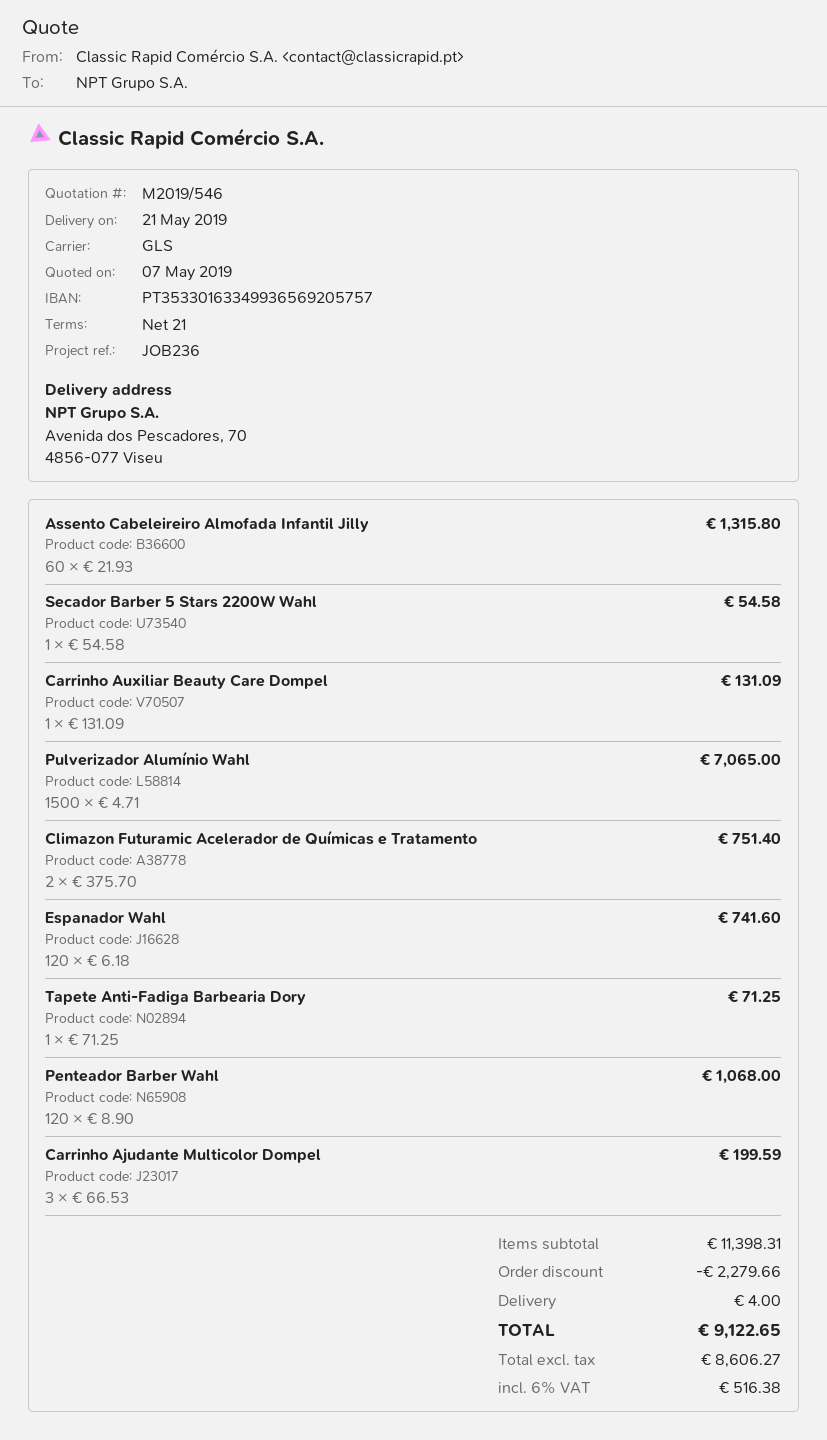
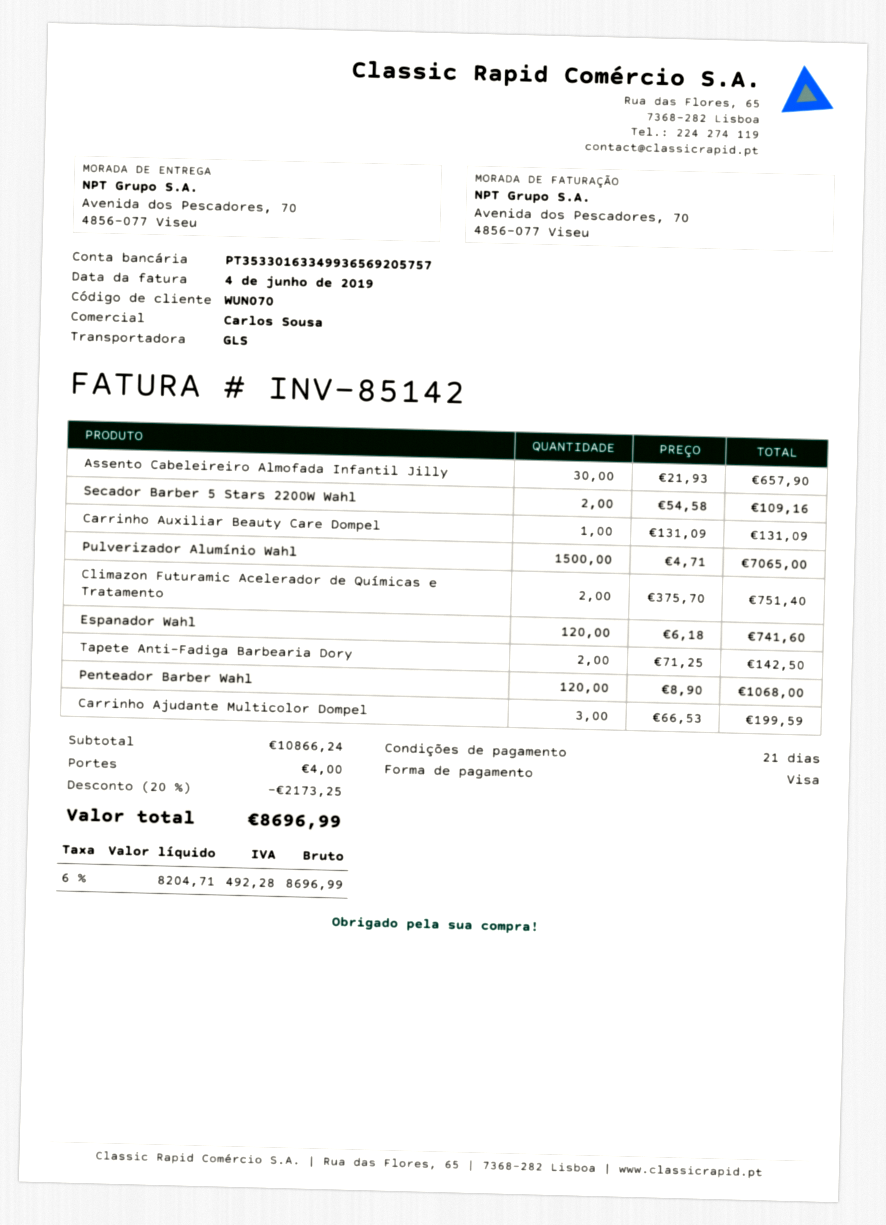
Assento Cabeleireiro Almofada Infantil Jilly: 60 x 21.93 = 1315.80 -> 30 x 21.93 = 657.90
Secador Barber 5 Stars 2200W Wahl: 1 x 54.58 = 54.58 -> 2 x 54.58 = 109.16
Tapete Anti-Fadiga Barbearia Dory: 1 x 71.25 = 71.25 -> 2 x 71.25 = 142.50
subtotal: 11398.31 -> 10866.24
discount: 2279.66 -> 2173.25
net: 8606.27 -> 8204.71
tax: 6% = 516.38 -> 6% = 492.28
total: 9122.65 -> 8696.99

